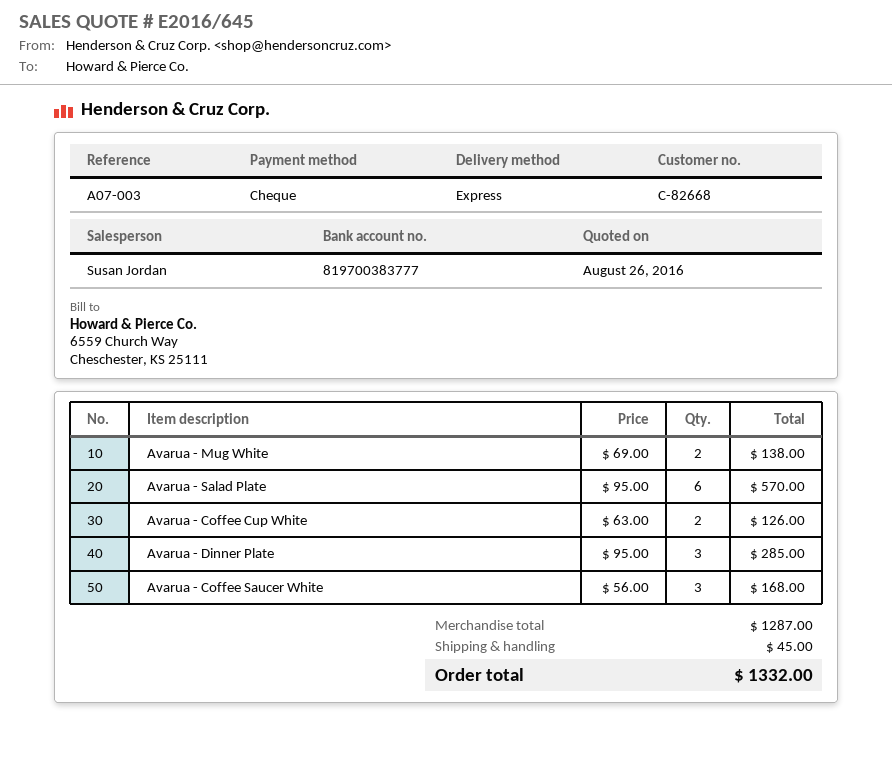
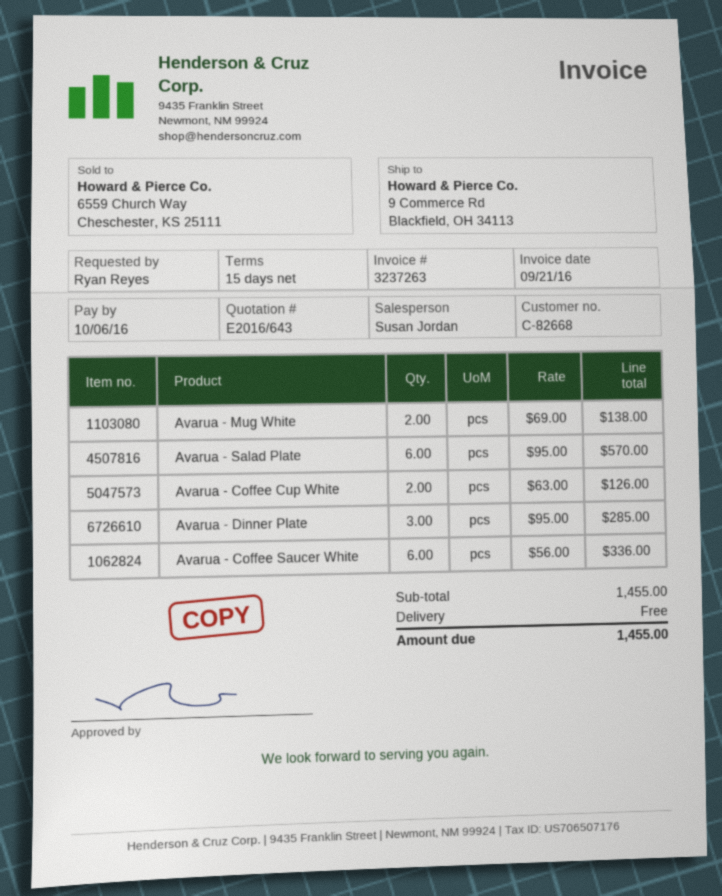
quote number: E2016/645 -> E2016/643
Avarua - Coffee Saucer White: 3 x 56.00 = 168.00 -> 6 x 56.00 = 336.00
subtotal: 1287.00 -> 1455.00
shipping: 45.00 -> 0.00
total: 1332.00 -> 1455.00

